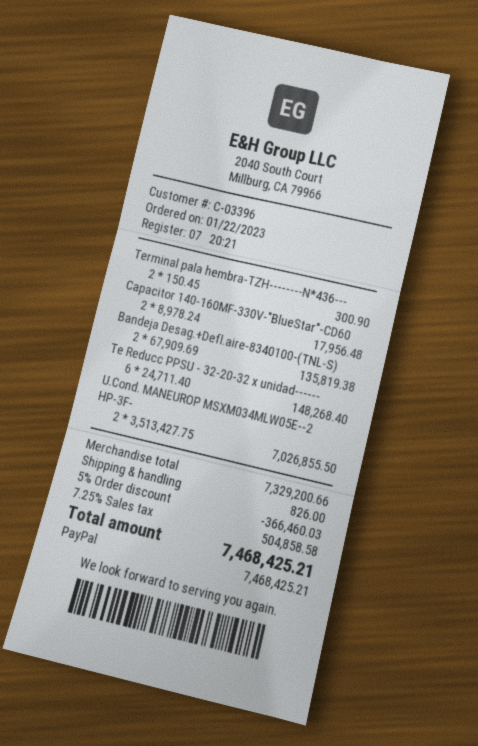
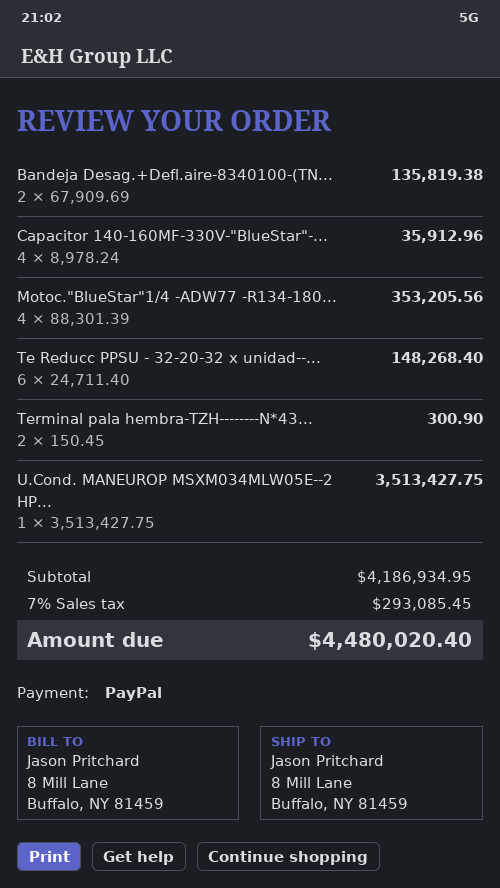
Capacitor 140-160MF-330V-"BlueStar"-CD60: 2 x 8978.24 = 17956.48 -> 4 x 8978.24 = 35912.96
U.Cond. MANEUROP MSXM034MLW05E--2 HP-3F-: 2 x 3513427.75 = 7026855.50 -> 1 x 3513427.75 = 3513427.75
Motoc."BlueStar"1/4 -ADW77 -R134-180...: none -> 4 x 88301.39 = 353205.56
subtotal: 7329200.66 -> 4186934.95
discount: 5% = 366460.03 -> none
shipping: 826.00 -> none
tax: 7.25% = 504858.58 -> 7% = 293085.45
total: 7468425.21 -> 4480020.40

